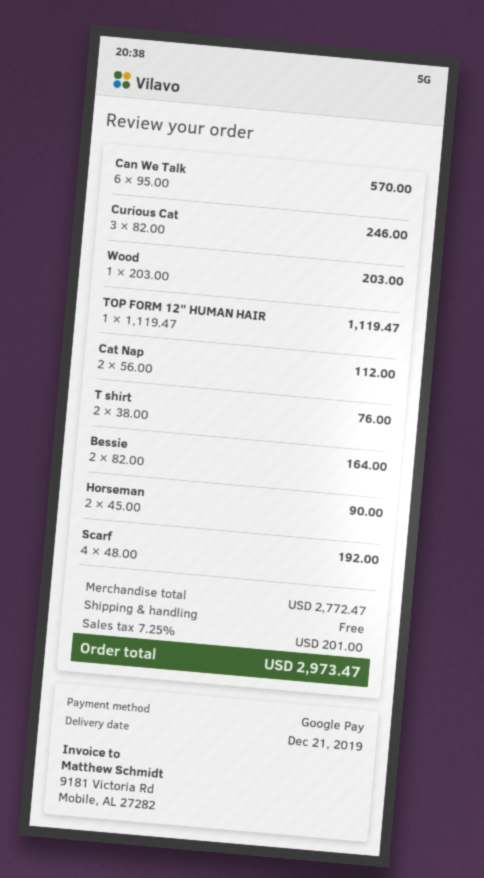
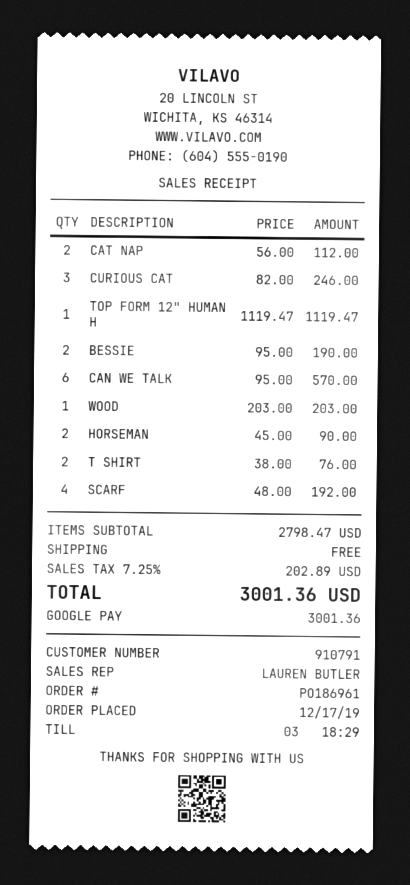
Bessie: 2 x 82.00 = 164.00 -> 2 x 95.00 = 190.00
subtotal: 2772.47 -> 2798.47
tax: 7.25% = 201.00 -> 7.25% = 202.89
total: 2973.47 -> 3001.36

